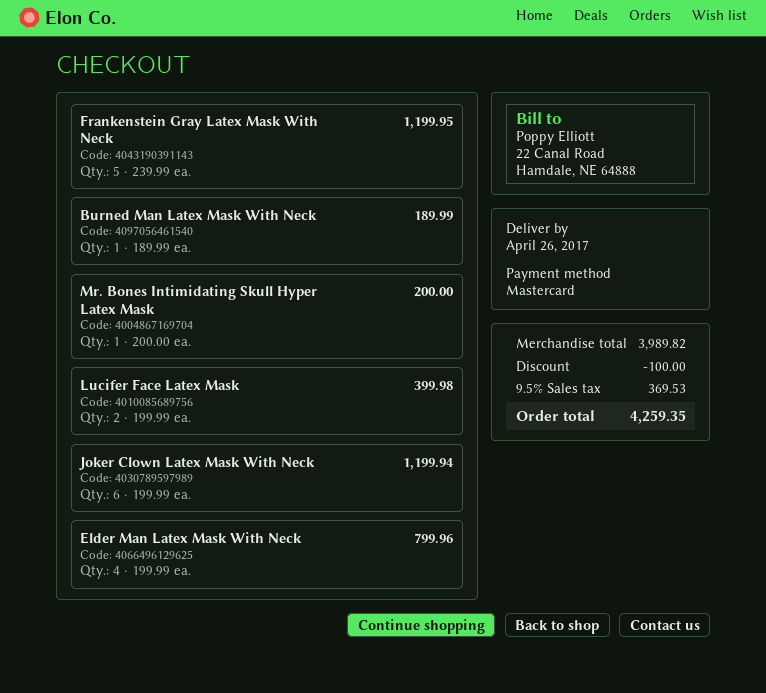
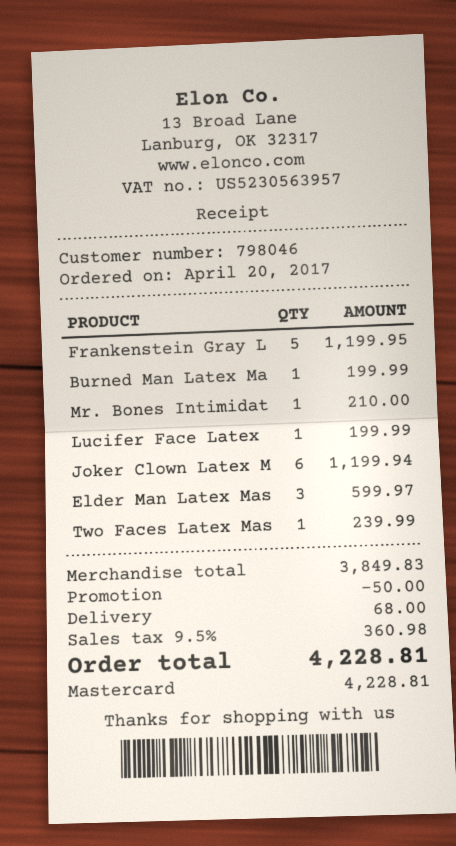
Burned Man Latex Mask With Neck: 1 for 189.99 -> 1 for 199.99
Mr. Bones Intimidating Skull Hyper Latex Mask: 1 for 200.00 -> 1 for 210.00
Lucifer Face Latex Mask: 2 for 399.98 -> 1 for 199.99
Elder Man Latex Mask With Neck: 4 for 799.96 -> 3 for 599.97
Two Faces Latex Mas: none -> 1 for 239.99
subtotal: 3989.82 -> 3849.83
discount: 100.00 -> 50.00
shipping: none -> 68.00
tax: 9.5% = 369.53 -> 9.5% = 360.98
total: 4259.35 -> 4228.81

